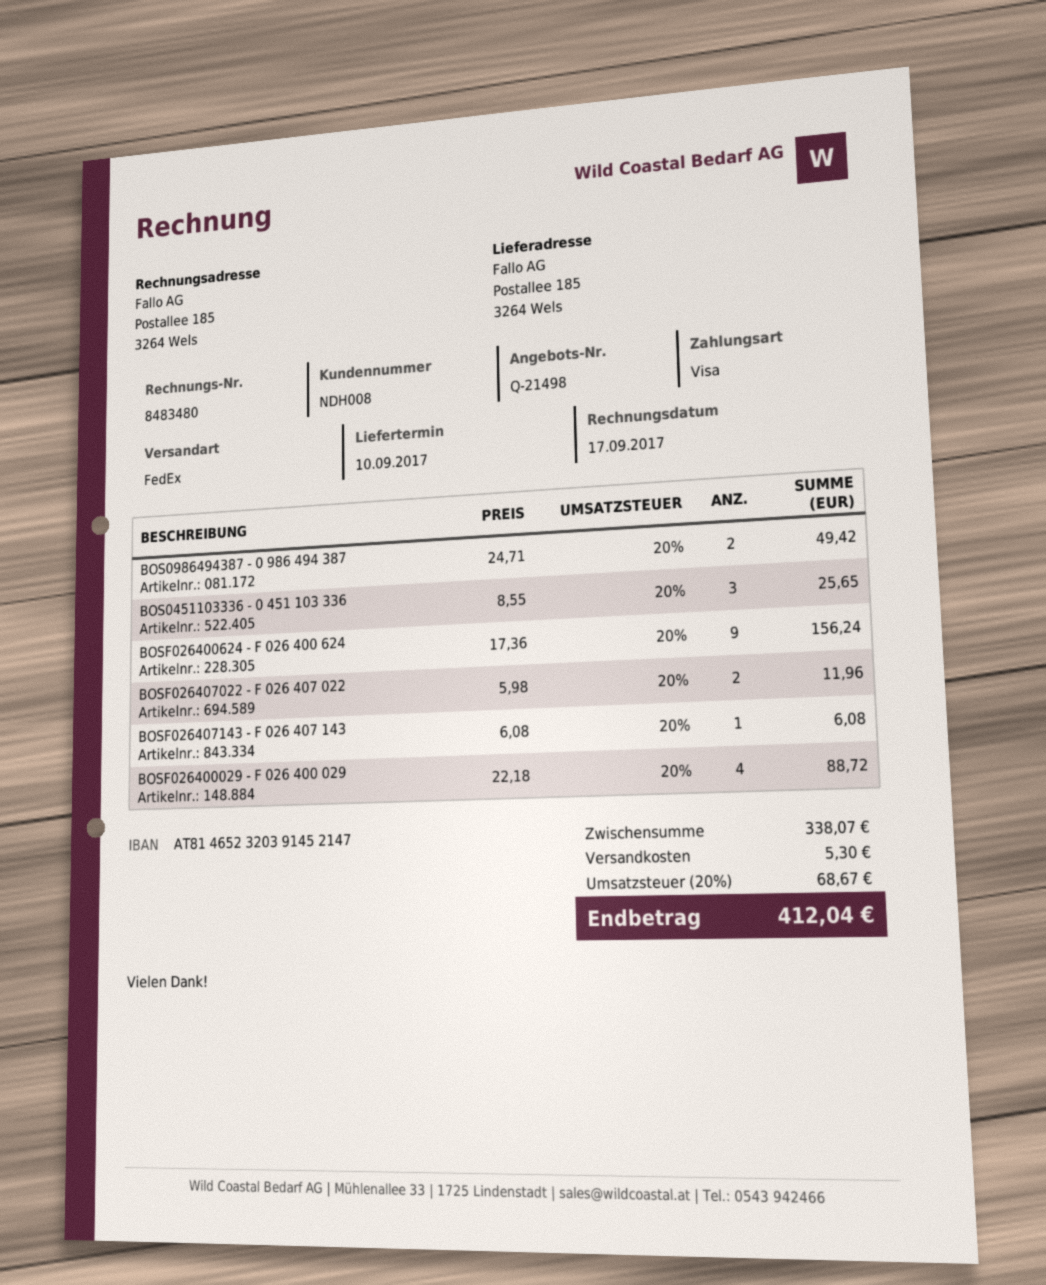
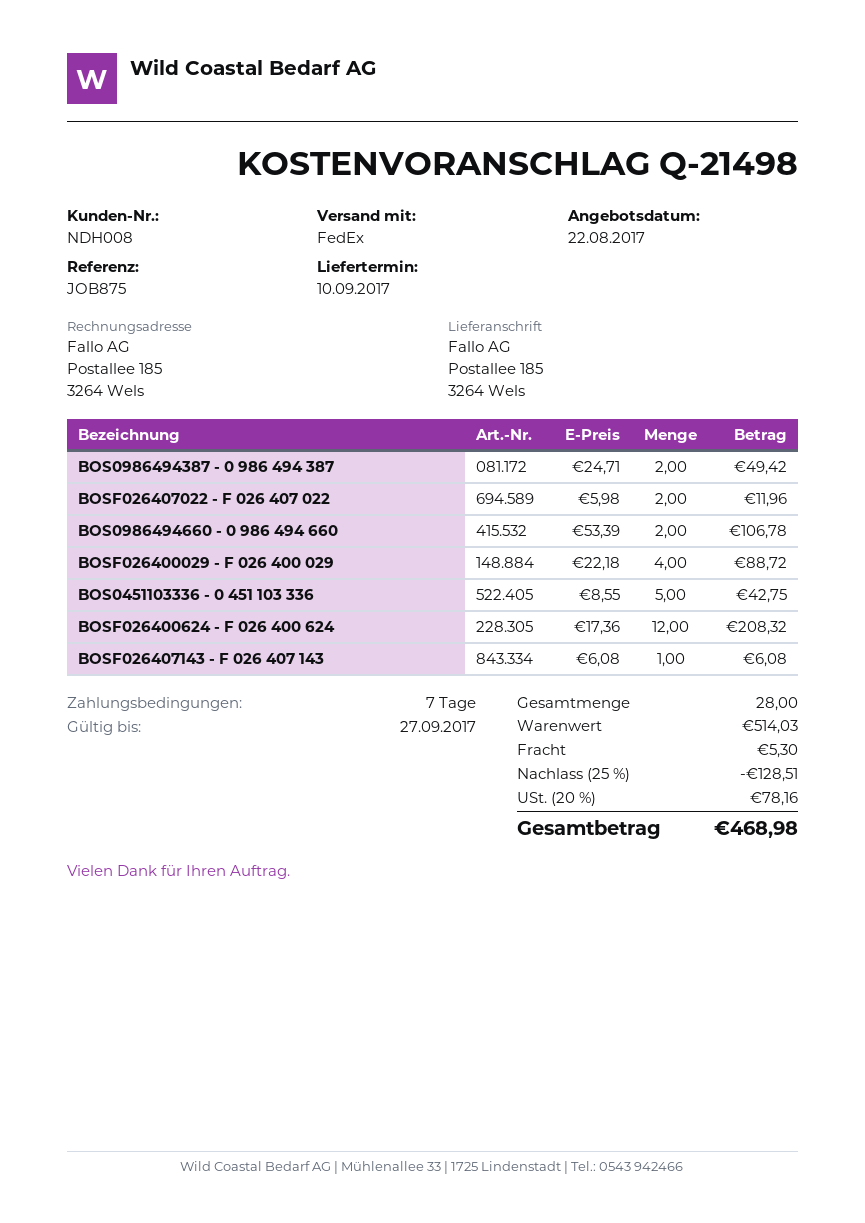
BOS0451103336 - 0 451 103 336: 3 x 8.55 = 25.65 -> 5 x 8.55 = 42.75
BOSF026400624 - F 026 400 624: 9 x 17.36 = 156.24 -> 12 x 17.36 = 208.32
BOS0986494660 - 0 986 494 660: none -> 2 x 53.39 = 106.78
subtotal: 338.07 -> 514.03
discount: none -> 25% = 128.51
tax: 20% = 68.67 -> 20% = 78.16
total: 412.04 -> 468.98

